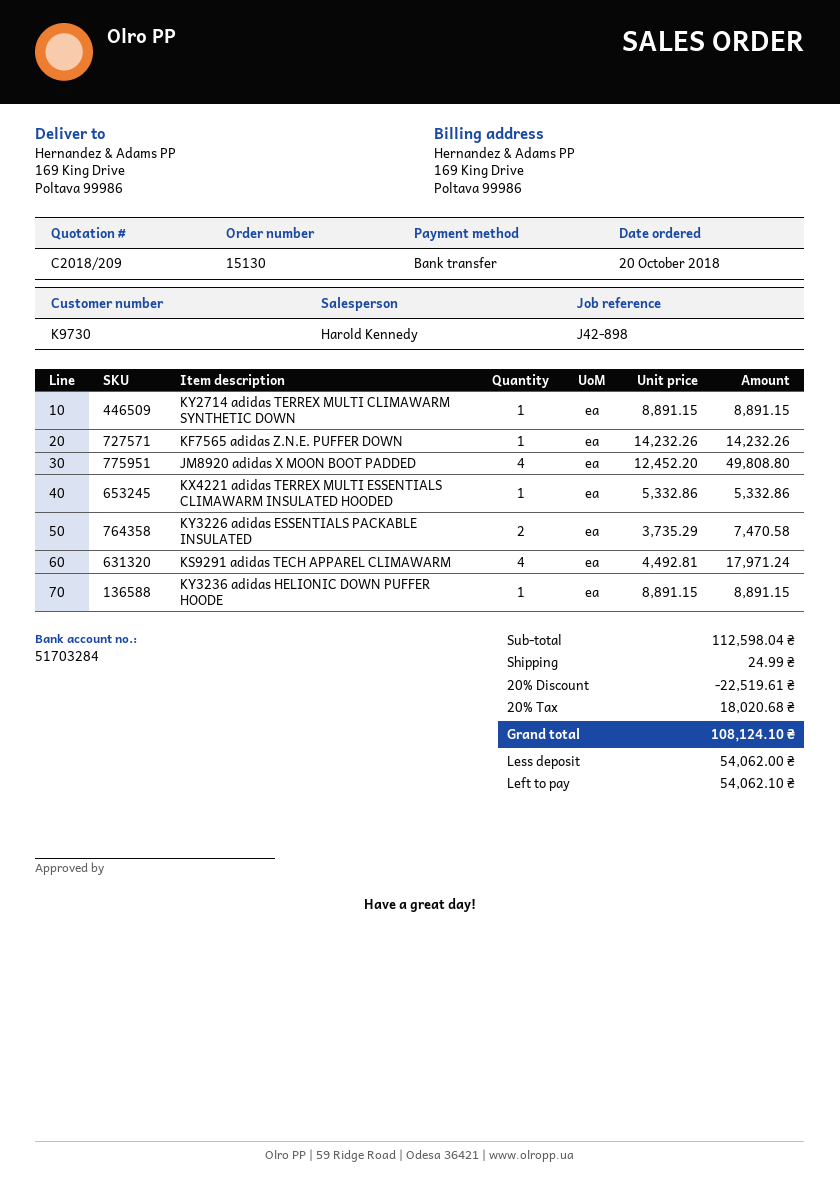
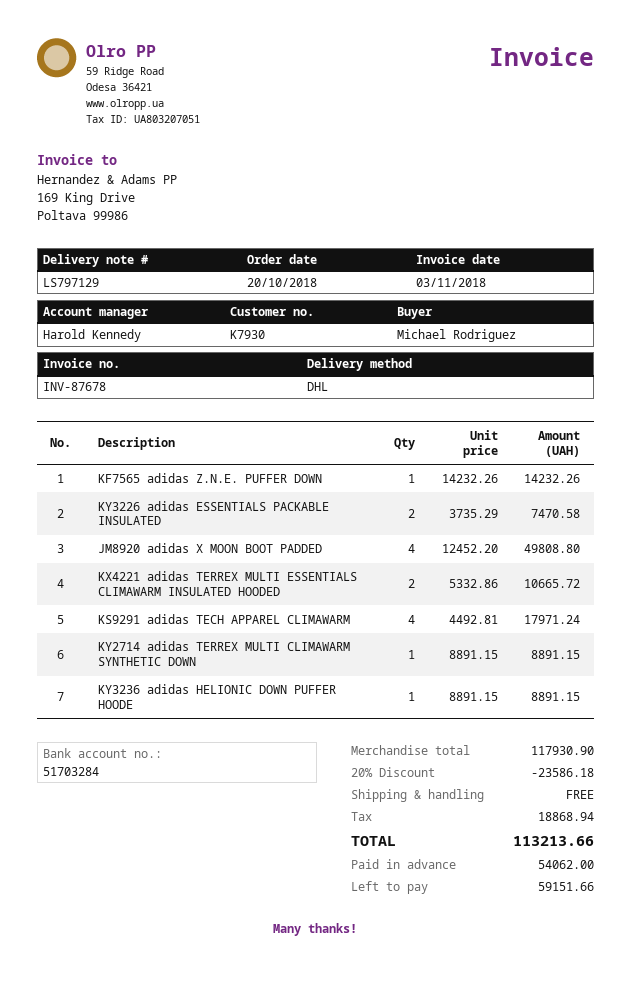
customer number: K9730 -> K7930
KX4221 adidas TERREX MULTI ESSENTIALS CLIMAWARM INSULATED HOODED: 1 x 5332.86 = 5332.86 -> 2 x 5332.86 = 10665.72
subtotal: 112598.04 -> 117930.90
discount: 20% = 22519.61 -> 20% = 23586.18
shipping: 24.99 -> 0.00
tax: 18020.68 -> 18868.94
total: 108124.10 -> 113213.66
balance: 54062.10 -> 59151.66

